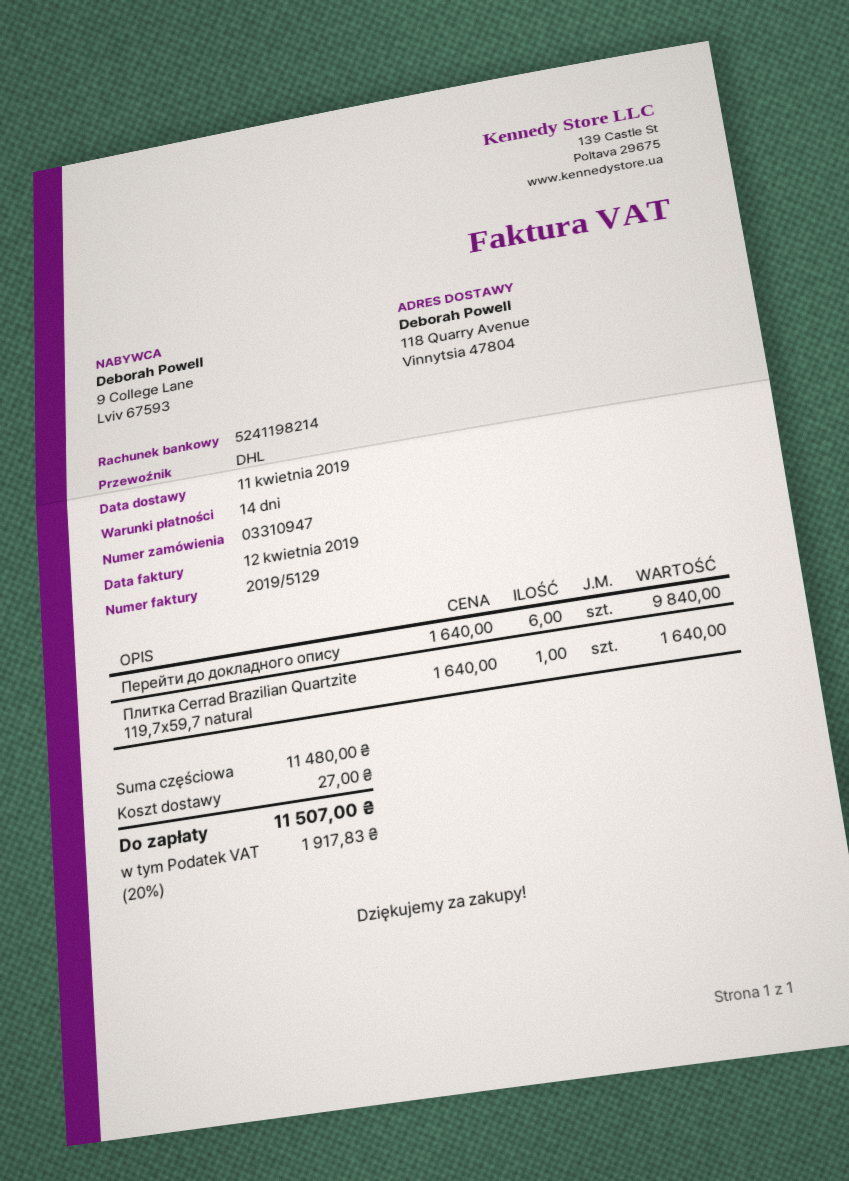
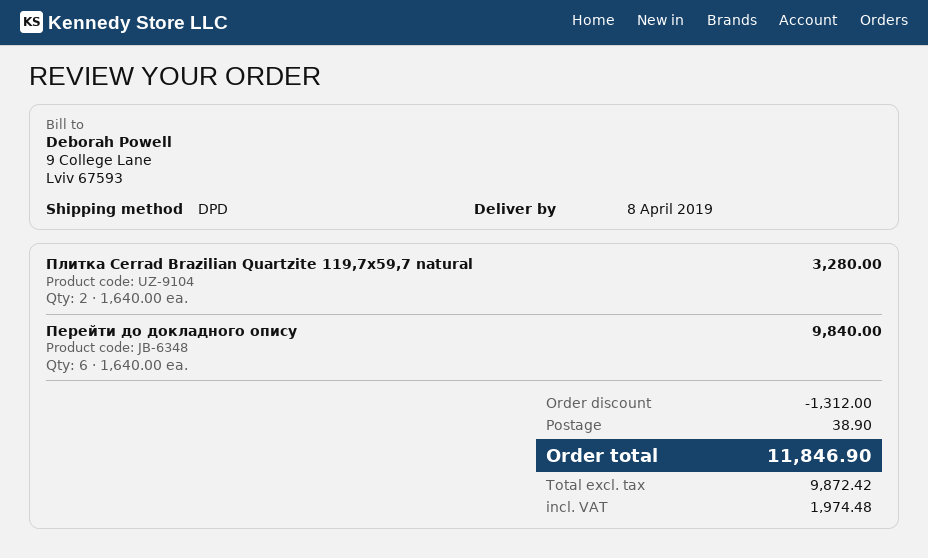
delivery date: 2019-04-11 -> 2019-04-08
shipping method: DHL -> DPD
Плитка Cerrad Brazilian Quartzite 119,7x59,7 natural: 1 x 1640.00 = 1640.00 -> 2 x 1640.00 = 3280.00
discount: none -> 1312.00
shipping: 27.00 -> 38.90
tax: 1917.83 -> 1974.48
total: 11507.00 -> 11846.90

